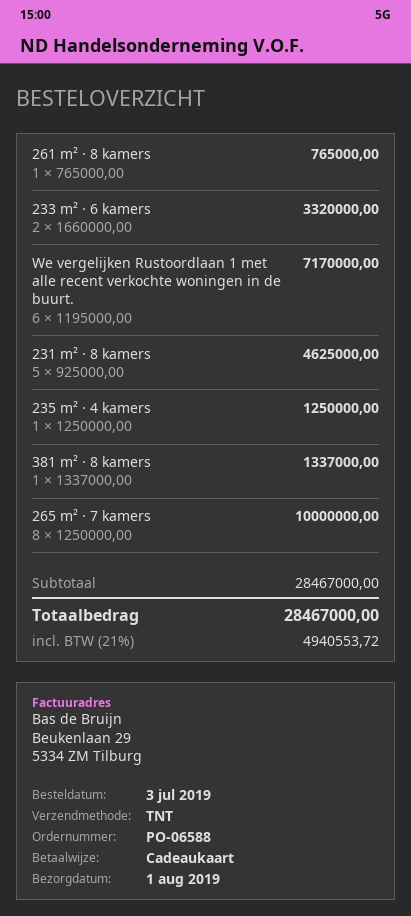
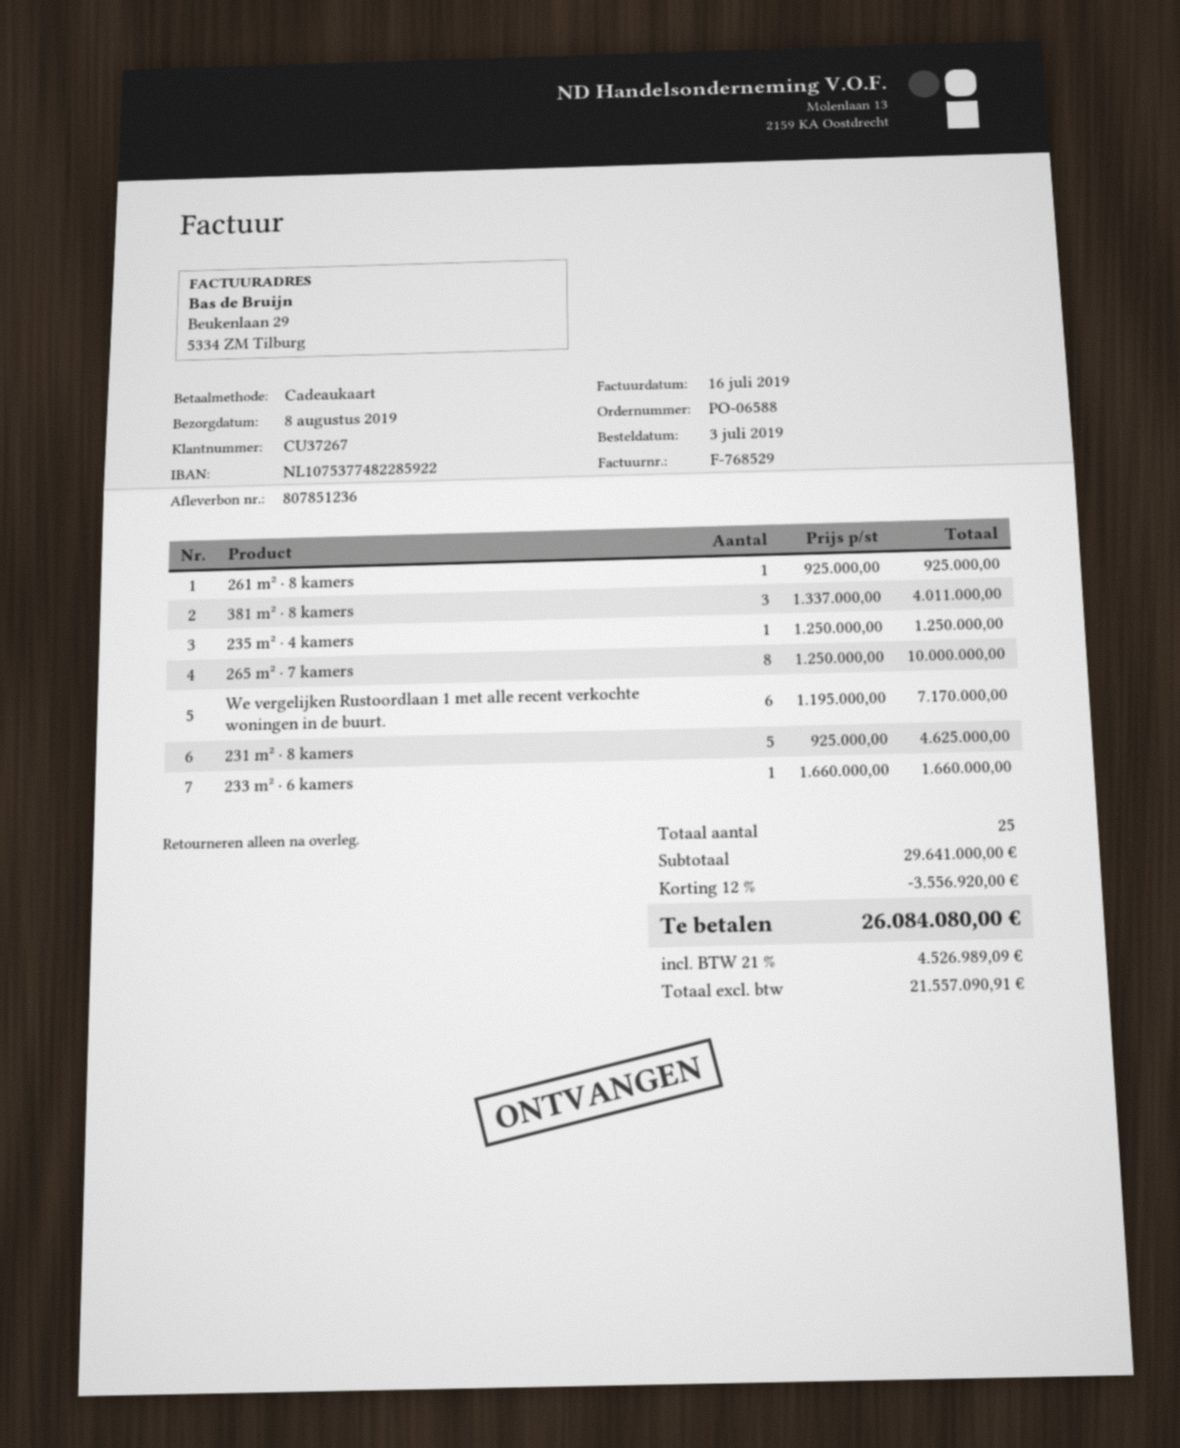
delivery date: 2019-08-01 -> 2019-08-08
261 m² · 8 kamers: 1 x 765000.00 = 765000.00 -> 1 x 925000.00 = 925000.00
233 m² · 6 kamers: 2 x 1660000.00 = 3320000.00 -> 1 x 1660000.00 = 1660000.00
381 m² · 8 kamers: 1 x 1337000.00 = 1337000.00 -> 3 x 1337000.00 = 4011000.00
subtotal: 28467000.00 -> 29641000.00
discount: none -> 12% = 3556920.00
tax: 21% = 4940553.72 -> 21% = 4526989.09
total: 28467000.00 -> 26084080.00

